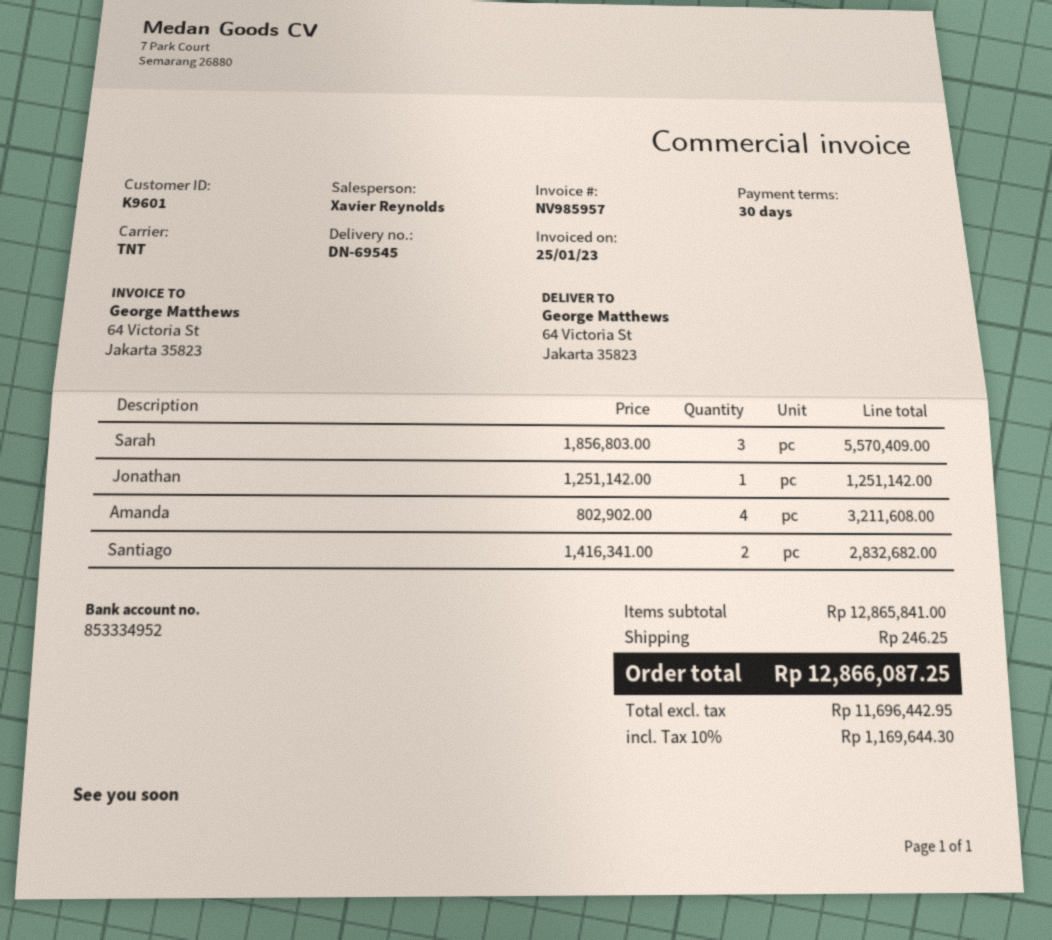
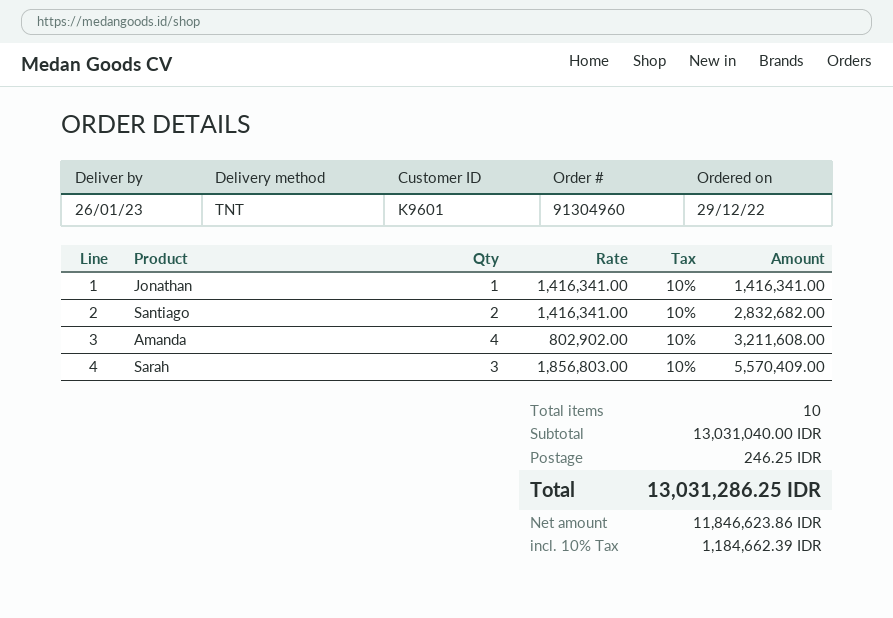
Jonathan: 1 x 1251142.00 = 1251142.00 -> 1 x 1416341.00 = 1416341.00
subtotal: 12865841.00 -> 13031040.00
net: 11696442.95 -> 11846623.86
tax: 10% = 1169644.30 -> 10% = 1184662.39
total: 12866087.25 -> 13031286.25

